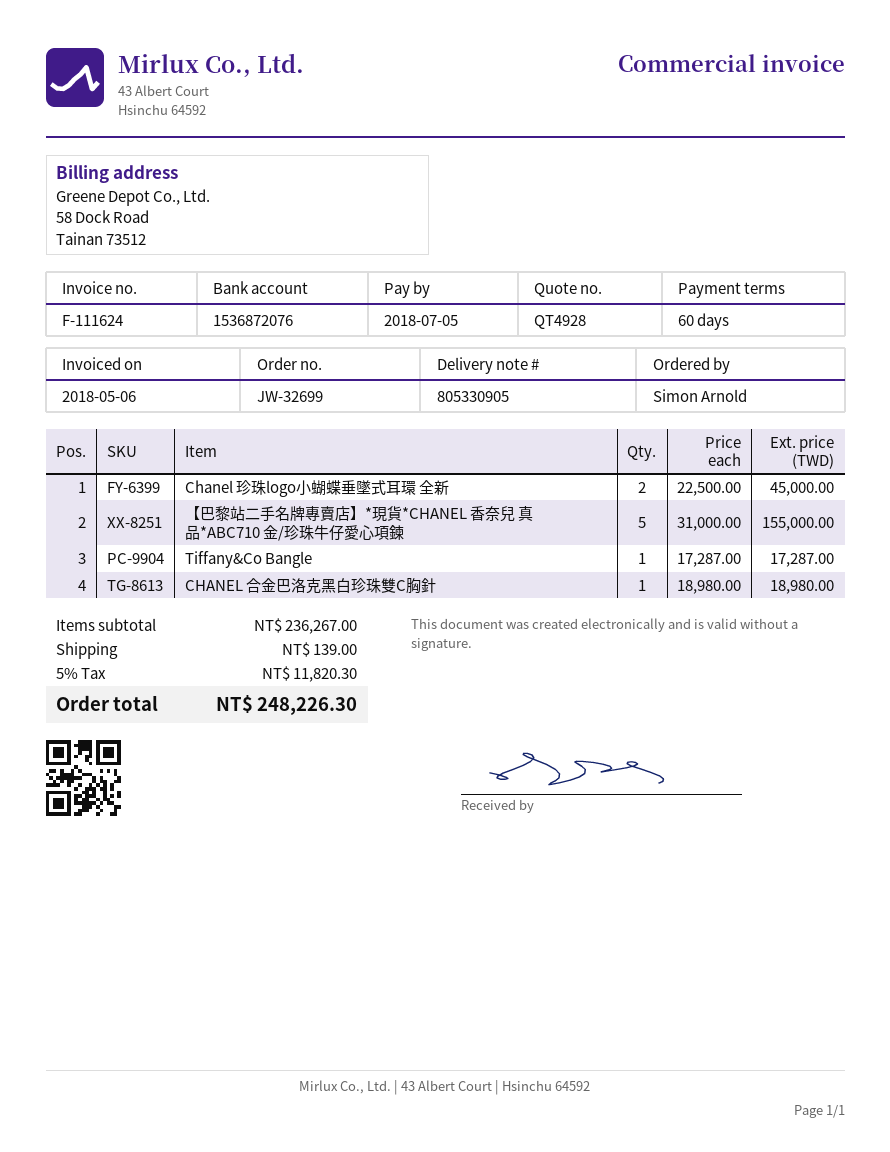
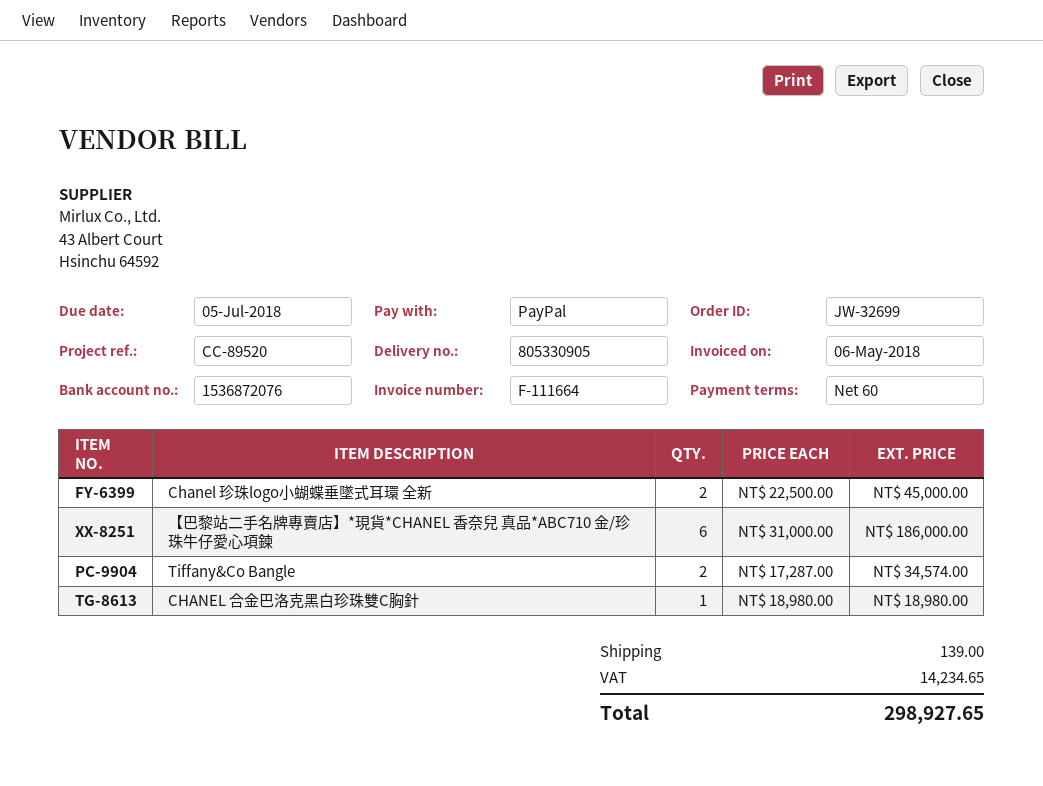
invoice number: F-111624 -> F-111664
【巴黎站二手名牌專賣店】*現貨*CHANEL 香奈兒 真品*ABC710 金/珍珠牛仔愛心項鍊: 5 x 31000.00 = 155000.00 -> 6 x 31000.00 = 186000.00
Tiffany&Co Bangle: 1 x 17287.00 = 17287.00 -> 2 x 17287.00 = 34574.00
tax: 11820.30 -> 14234.65
total: 248226.30 -> 298927.65

